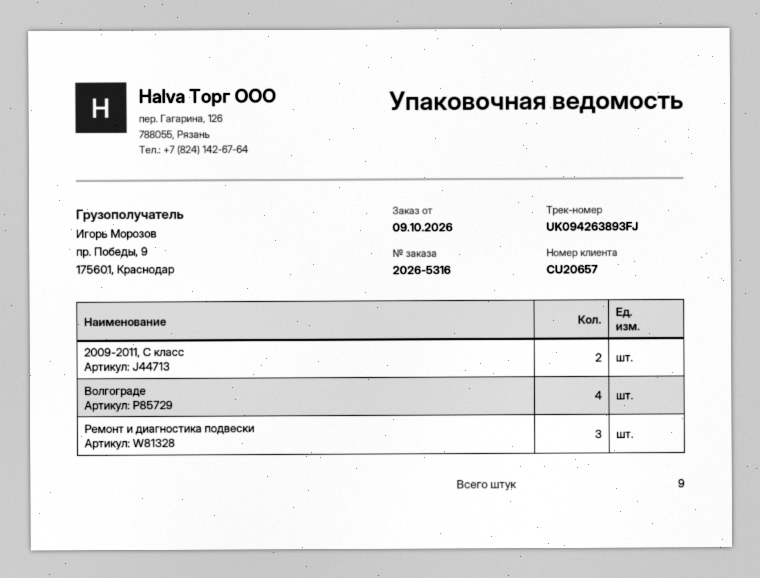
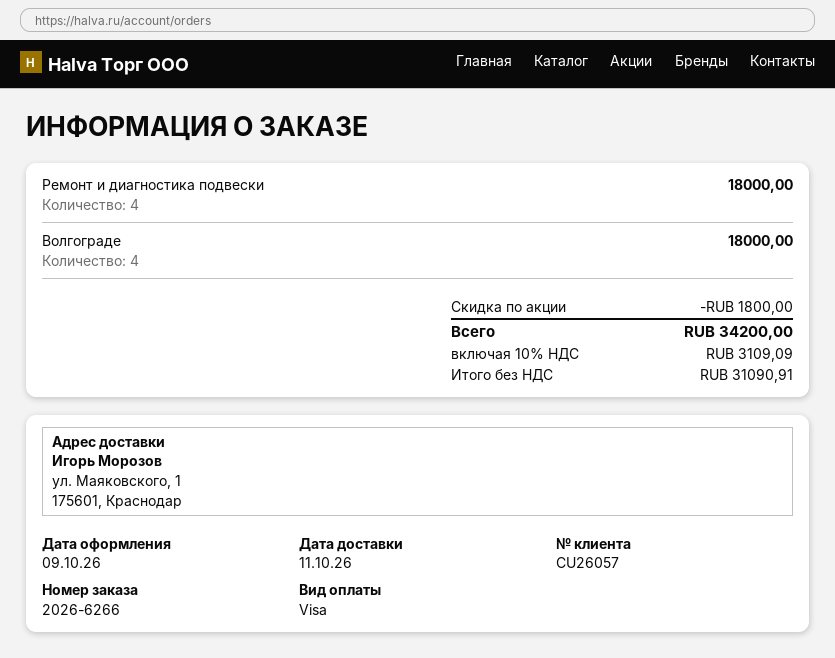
order number: 2026-5316 -> 2026-6266
customer number: CU20657 -> CU26057
ship to: пр. Победы, 9, 175601, Краснодар -> ул. Маяковского, 1, 175601, Краснодар
2009-2011, C класс: 2 -> none
Ремонт и диагностика подвески: 3 -> 4

